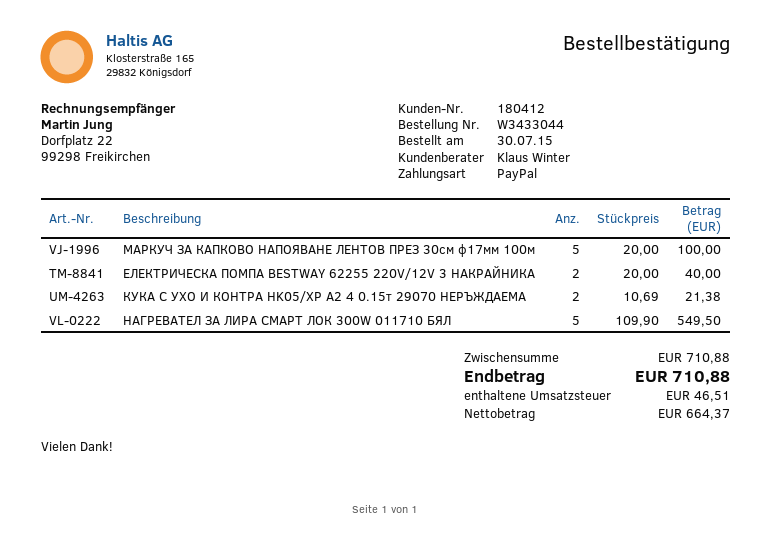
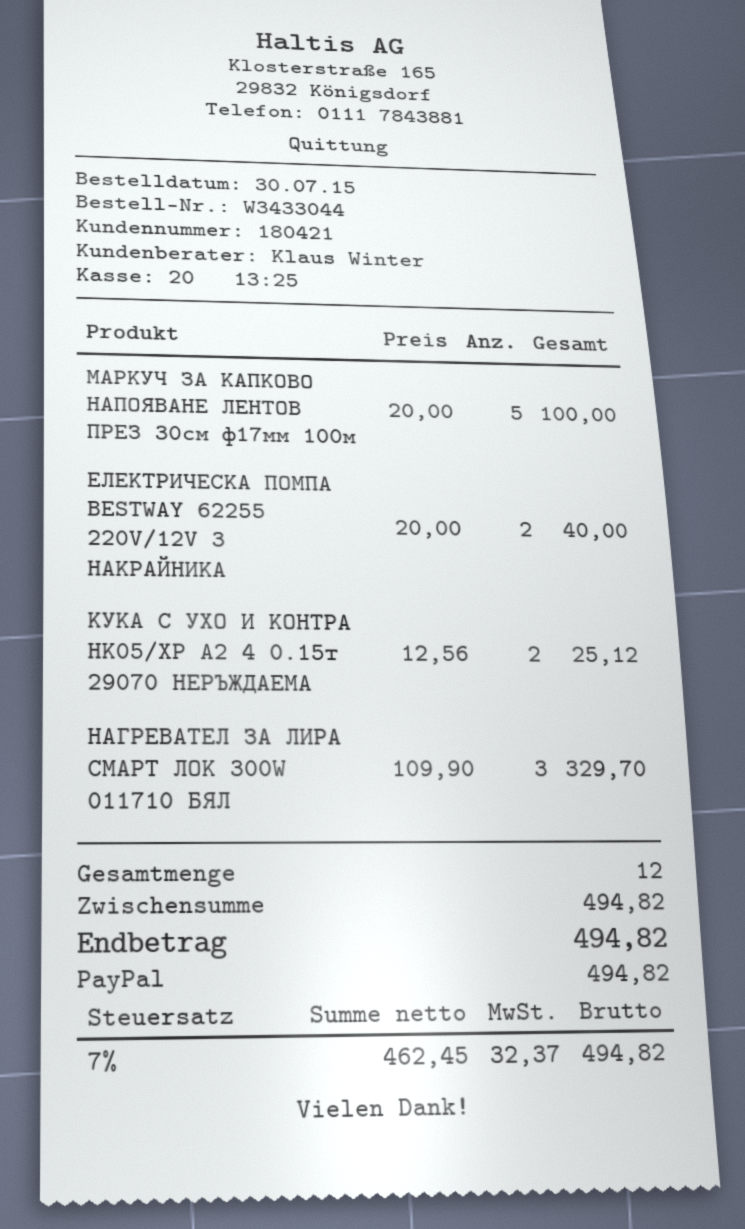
customer number: 180412 -> 180421
КУКА С УХО И КОНТРА HK05/XP A2 4 0.15т 29070 НЕРЪЖДАЕМА: 2 x 10.69 = 21.38 -> 2 x 12.56 = 25.12
НАГРЕВАТЕЛ ЗА ЛИРА СМАРТ ЛОК 300W 011710 БЯЛ: 5 x 109.90 = 549.50 -> 3 x 109.90 = 329.70
subtotal: 710.88 -> 494.82
net: 664.37 -> 462.45
tax: 46.51 -> 32.37
total: 710.88 -> 494.82

